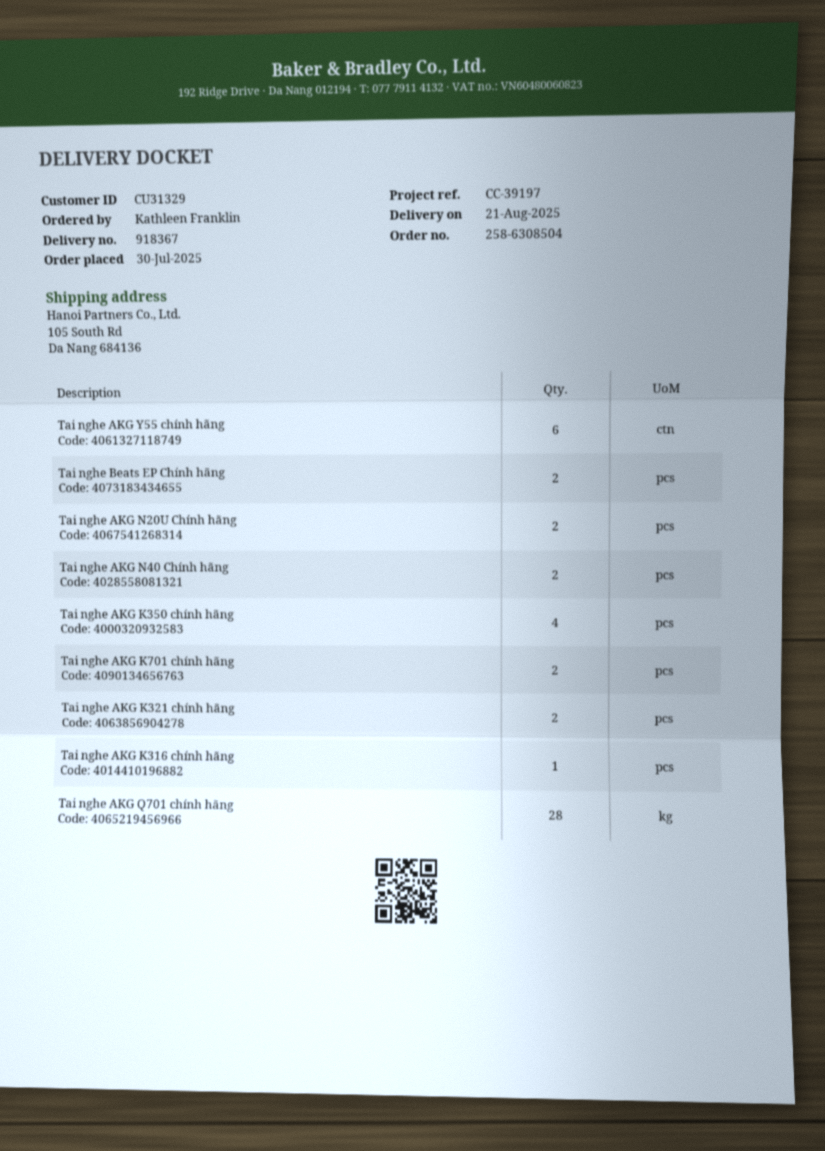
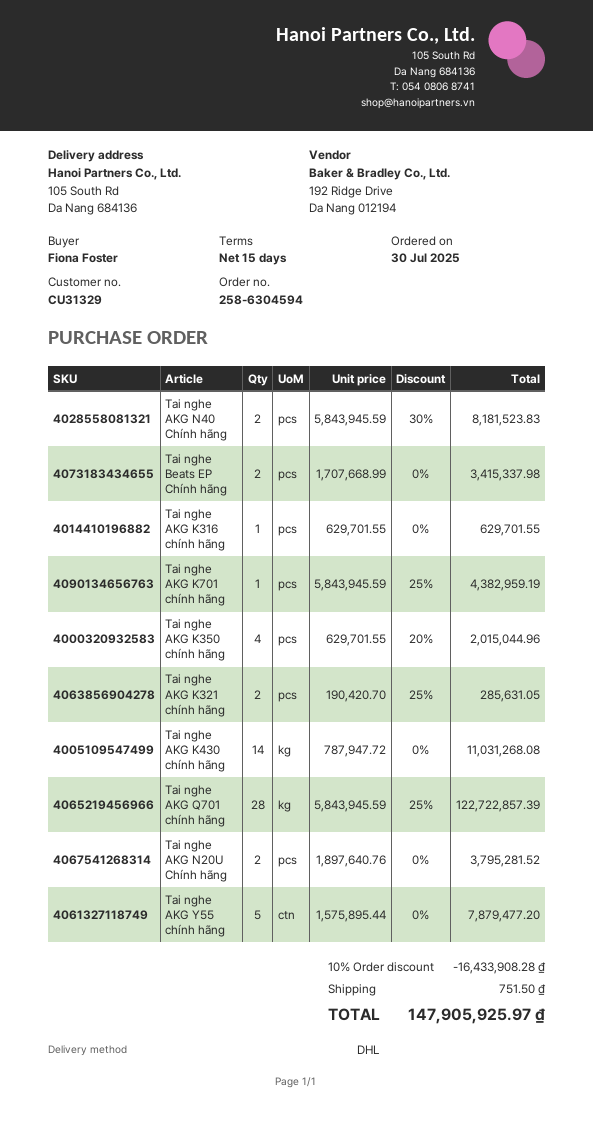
order number: 258-6308504 -> 258-6304594
ordered by: Kathleen Franklin -> Fiona Foster
Tai nghe AKG Y55 chính hãng: 6 -> 5
Tai nghe AKG K701 chính hãng: 2 -> 1
Tai nghe AKG K430 chính hãng: none -> 14

